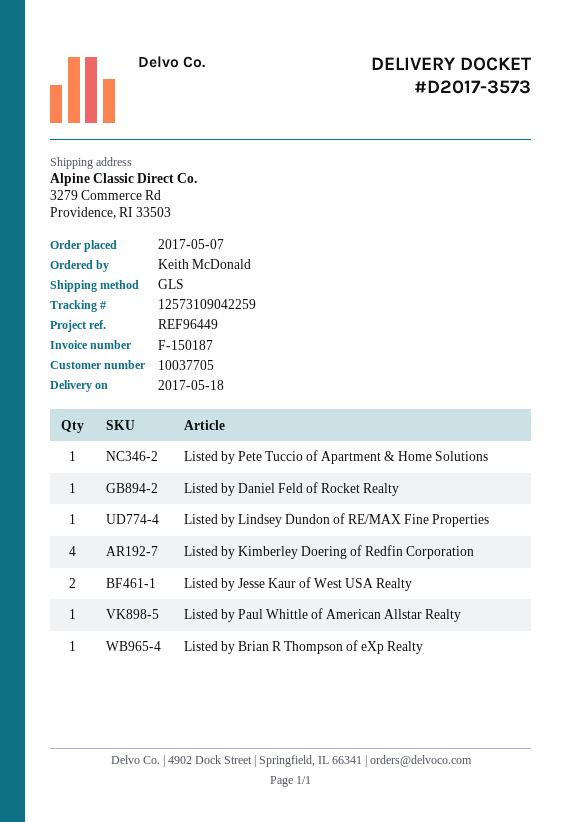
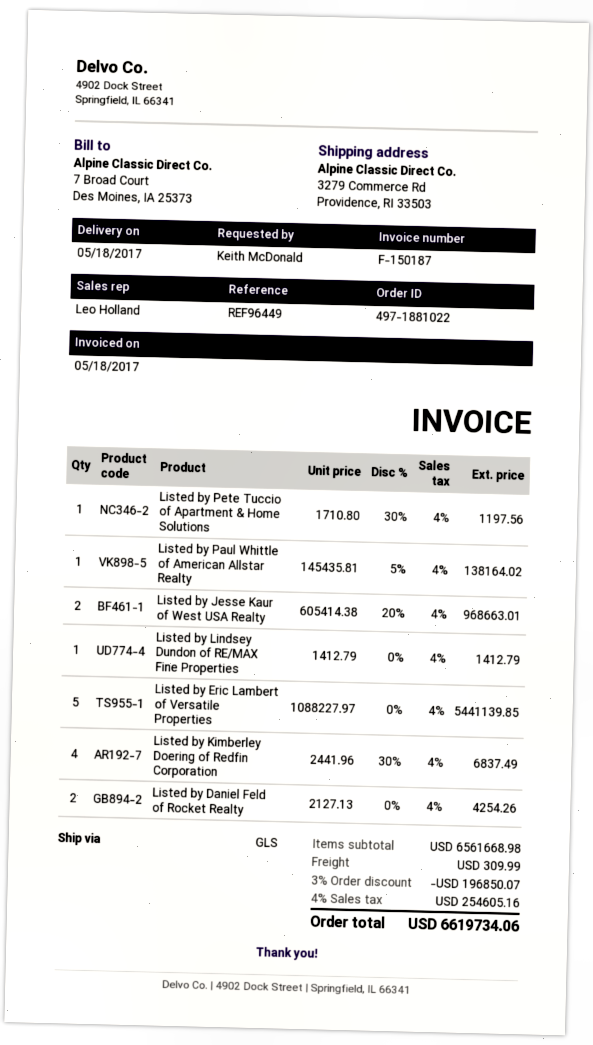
Listed by Daniel Feld of Rocket Realty: 1 -> 2
Listed by Brian R Thompson of eXp Realty: 1 -> none
Listed by Eric Lambert of Versatile Properties: none -> 5

